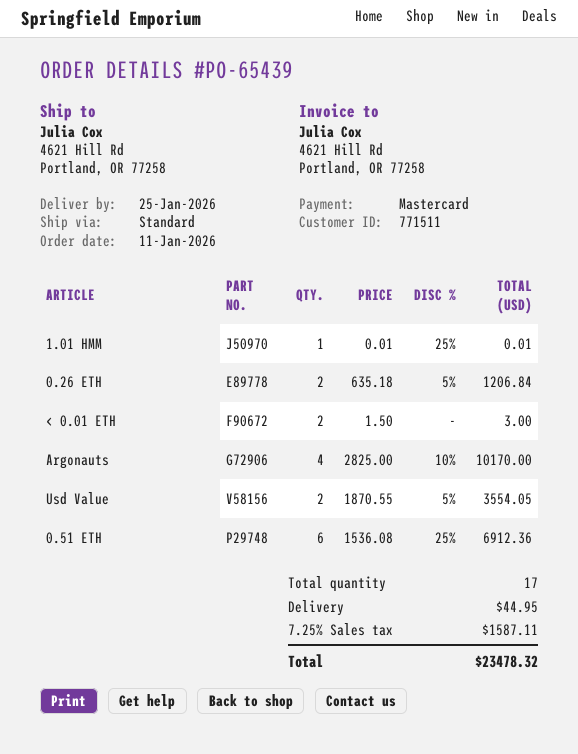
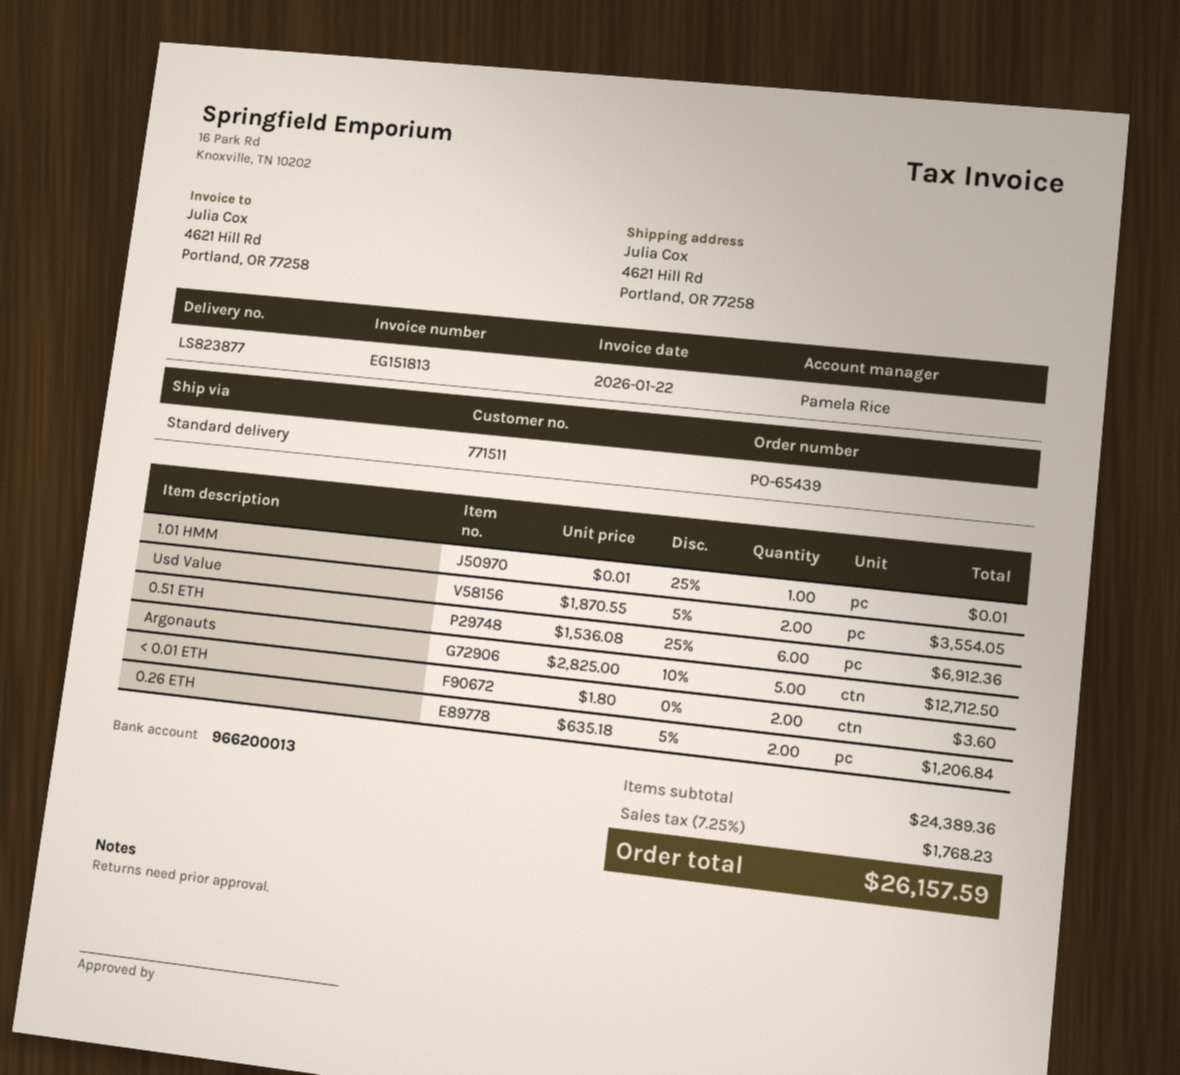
< 0.01 ETH: 2 x 1.50 = 3.00 -> 2 x 1.80 = 3.60
Argonauts: 4 x 2825.00 - 10% = 10170.00 -> 5 x 2825.00 - 10% = 12712.50
shipping: 44.95 -> none
tax: 7.25% = 1587.11 -> 7.25% = 1768.23
total: 23478.32 -> 26157.59

